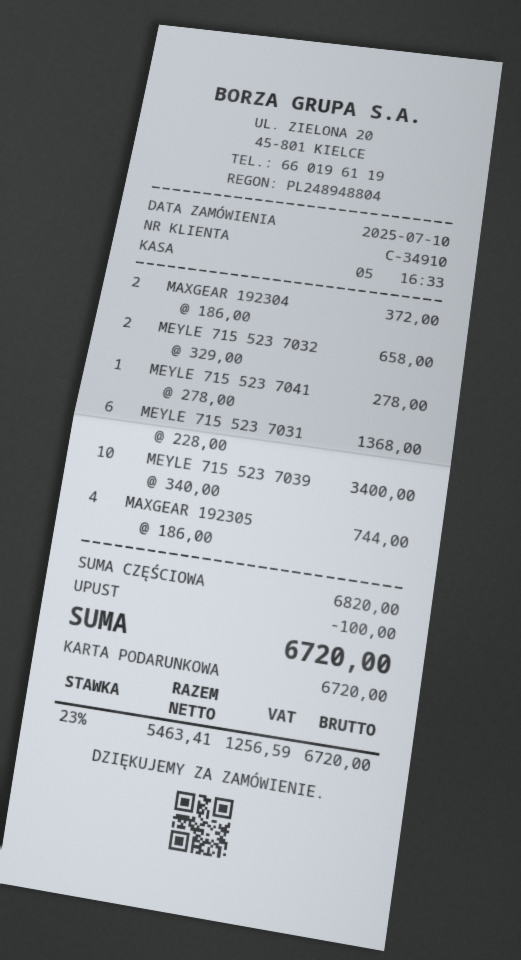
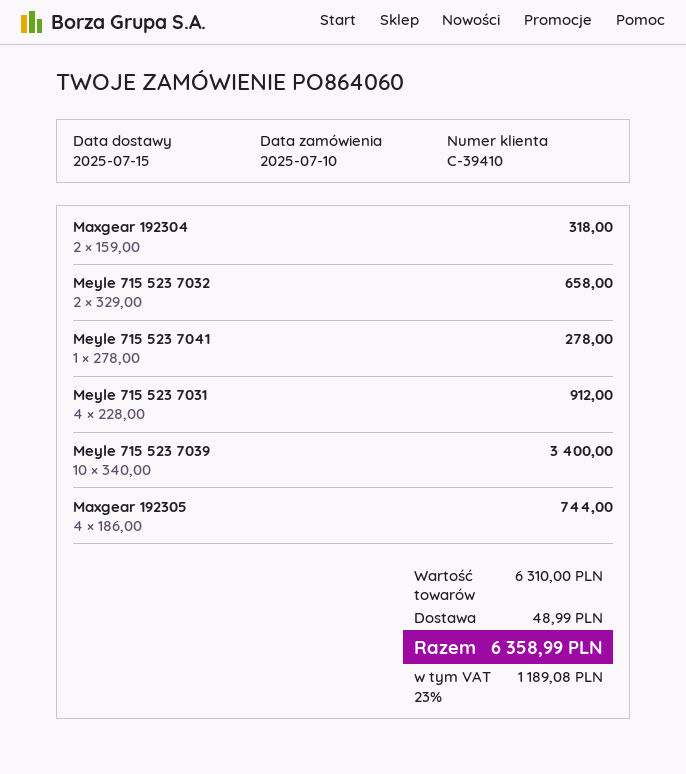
customer number: C-34910 -> C-39410
MAXGEAR 192304: 2 x 186.00 = 372.00 -> 2 x 159.00 = 318.00
MEYLE 715 523 7031: 6 x 228.00 = 1368.00 -> 4 x 228.00 = 912.00
subtotal: 6820.00 -> 6310.00
discount: 100.00 -> none
shipping: none -> 48.99
tax: 23% = 1256.59 -> 23% = 1189.08
total: 6720.00 -> 6358.99

